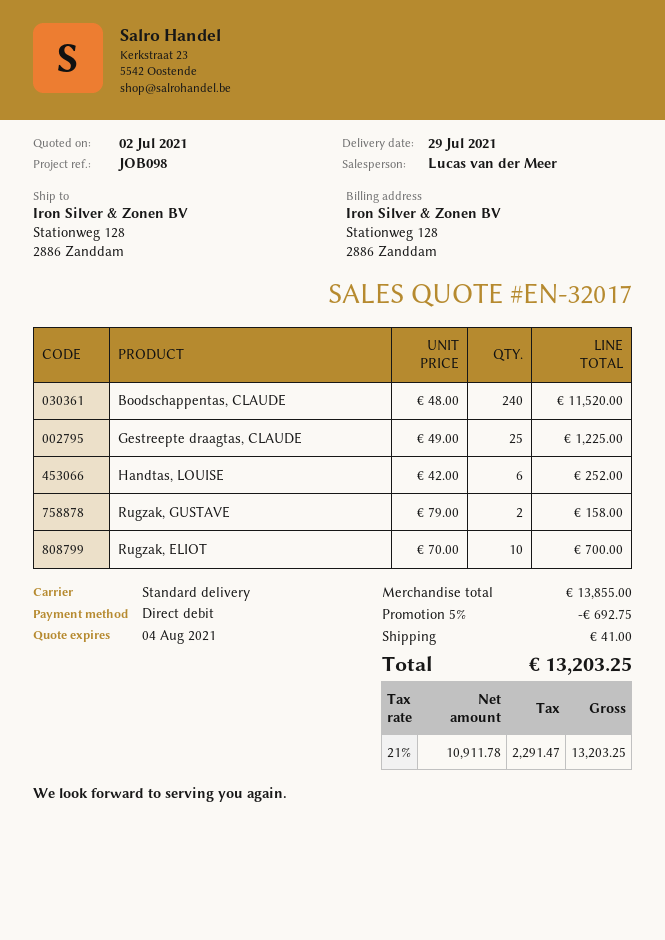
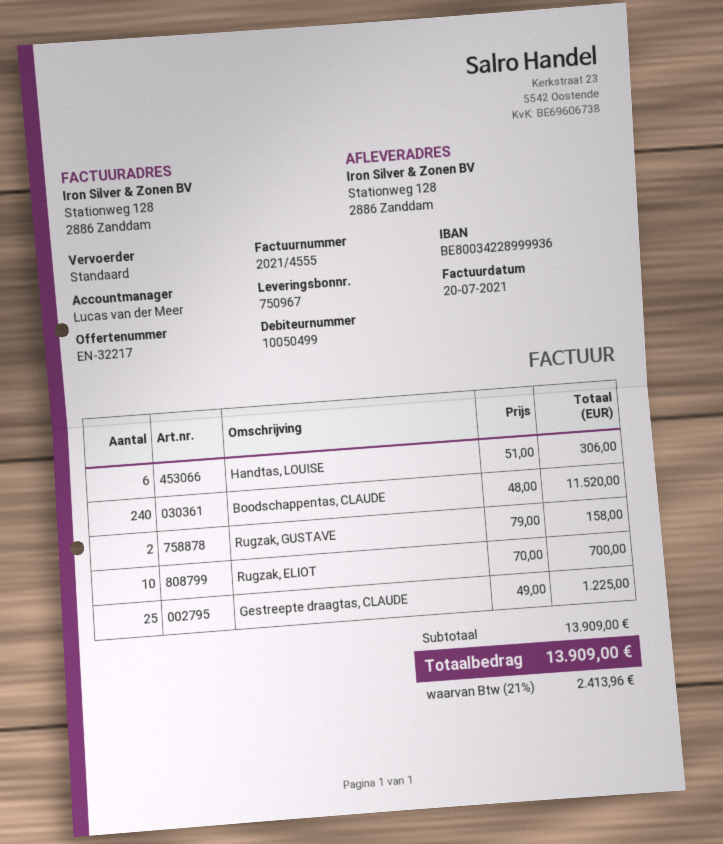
quote number: EN-32017 -> EN-32217
Handtas, LOUISE: 6 x 42.00 = 252.00 -> 6 x 51.00 = 306.00
subtotal: 13855.00 -> 13909.00
discount: 5% = 692.75 -> none
shipping: 41.00 -> none
tax: 21% = 2291.47 -> 21% = 2413.96
total: 13203.25 -> 13909.00

